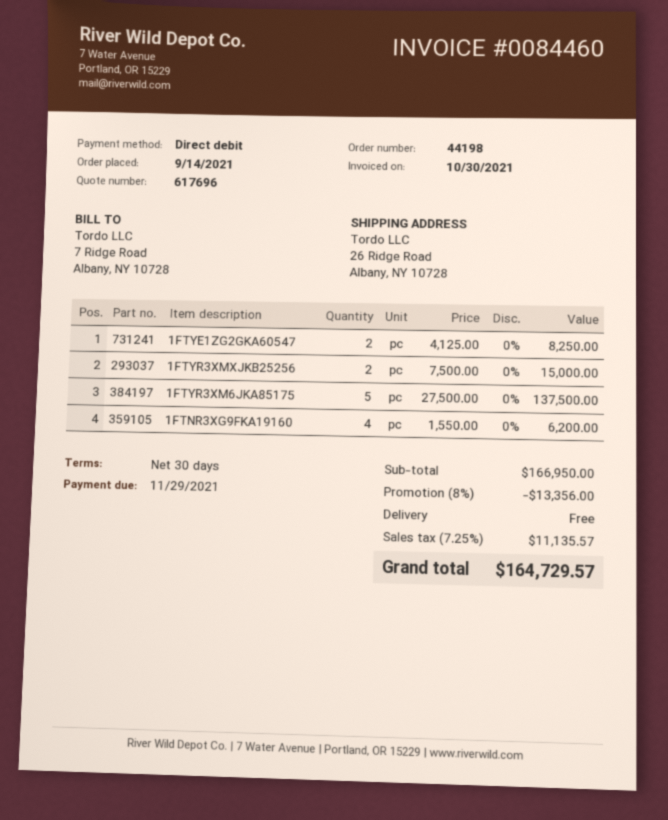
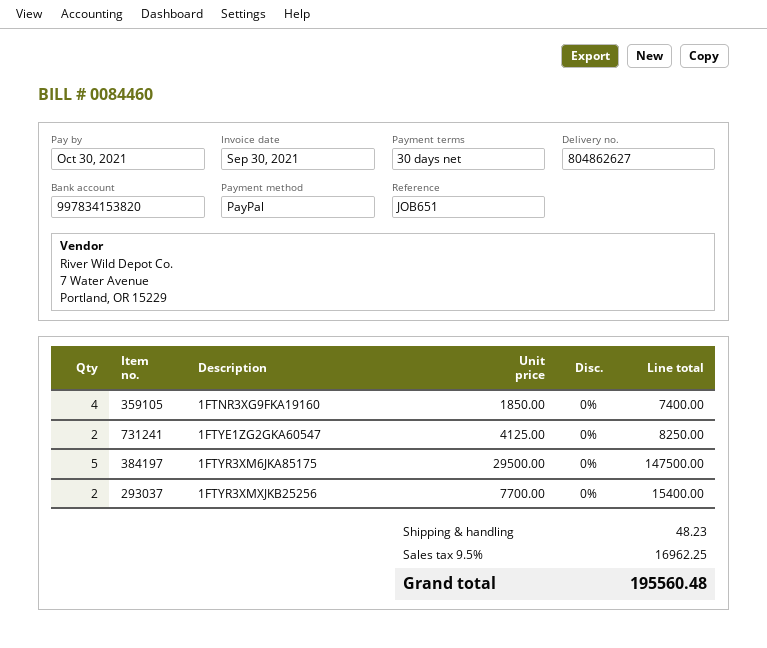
invoice date: 2021-10-30 -> 2021-09-30
due date: 2021-11-29 -> 2021-10-30
payment method: direct debit -> PayPal
1FTYR3XMXJKB25256: 2 x 7500.00 = 15000.00 -> 2 x 7700.00 = 15400.00
1FTYR3XM6JKA85175: 5 x 27500.00 = 137500.00 -> 5 x 29500.00 = 147500.00
1FTNR3XG9FKA19160: 4 x 1550.00 = 6200.00 -> 4 x 1850.00 = 7400.00
discount: 8% = 13356.00 -> none
shipping: 0.00 -> 48.23
tax: 7.25% = 11135.57 -> 9.5% = 16962.25
total: 164729.57 -> 195560.48

